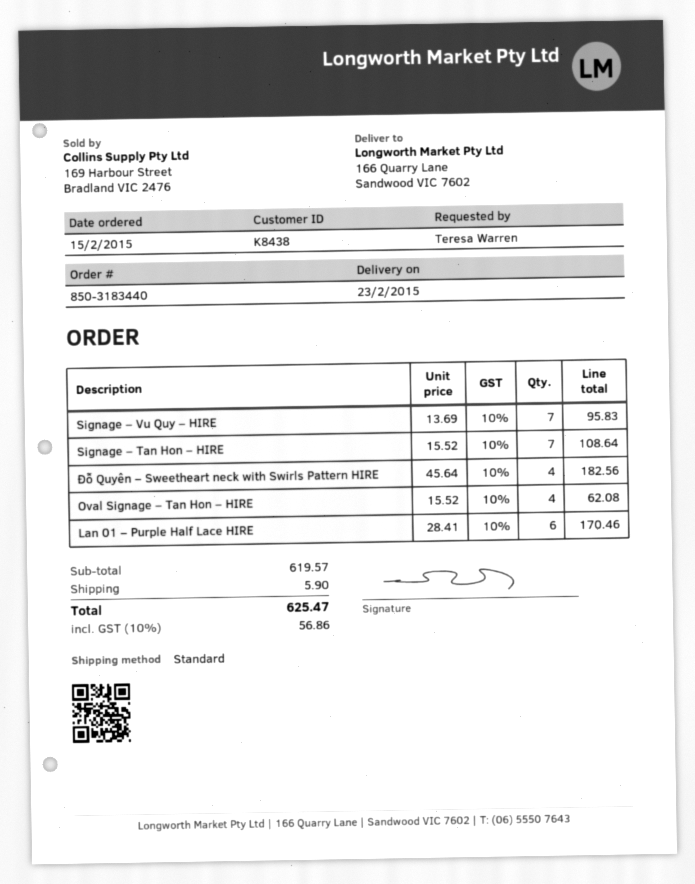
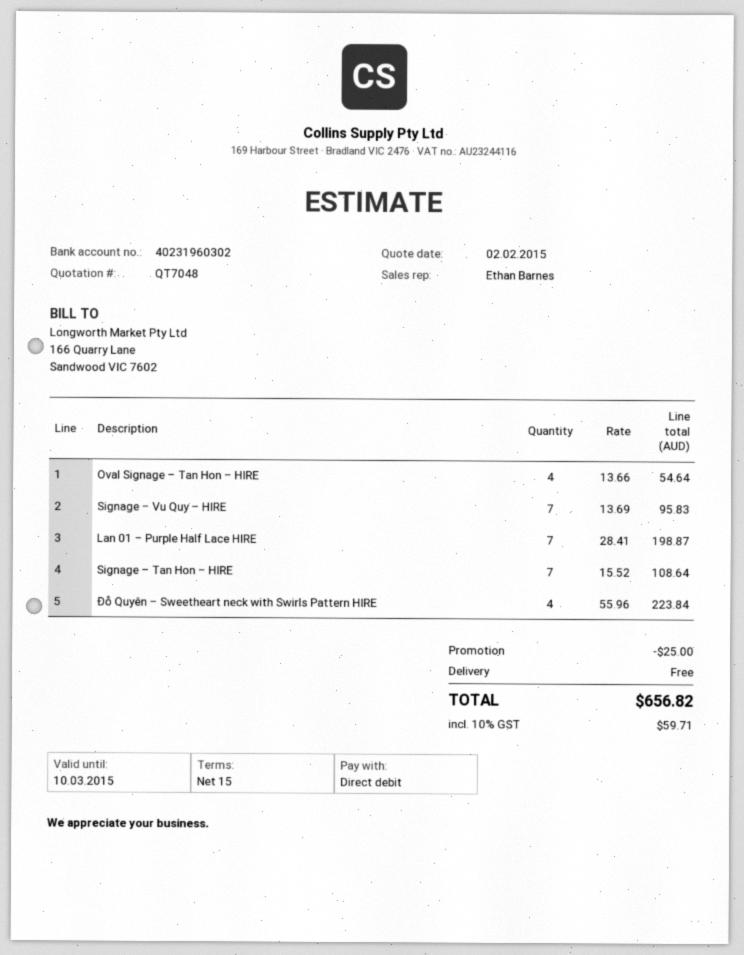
Đỗ Quyên – Sweetheart neck with Swirls Pattern HIRE: 4 x 45.64 = 182.56 -> 4 x 55.96 = 223.84
Oval Signage – Tan Hon – HIRE: 4 x 15.52 = 62.08 -> 4 x 13.66 = 54.64
Lan 01 – Purple Half Lace HIRE: 6 x 28.41 = 170.46 -> 7 x 28.41 = 198.87
discount: none -> 25.00
shipping: 5.90 -> 0.00
tax: 10% = 56.86 -> 10% = 59.71
total: 625.47 -> 656.82

